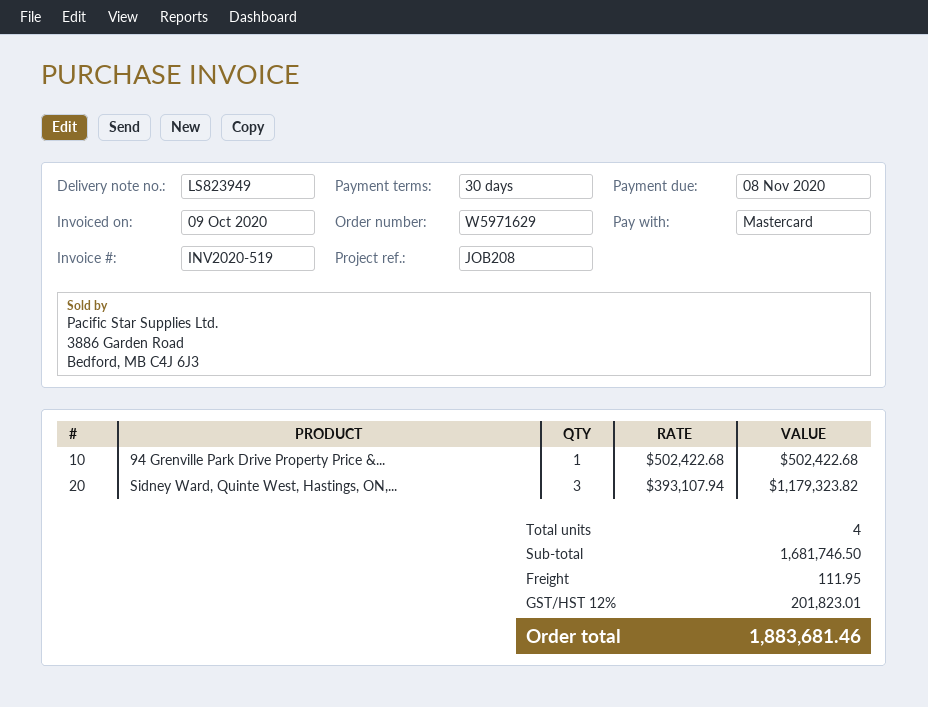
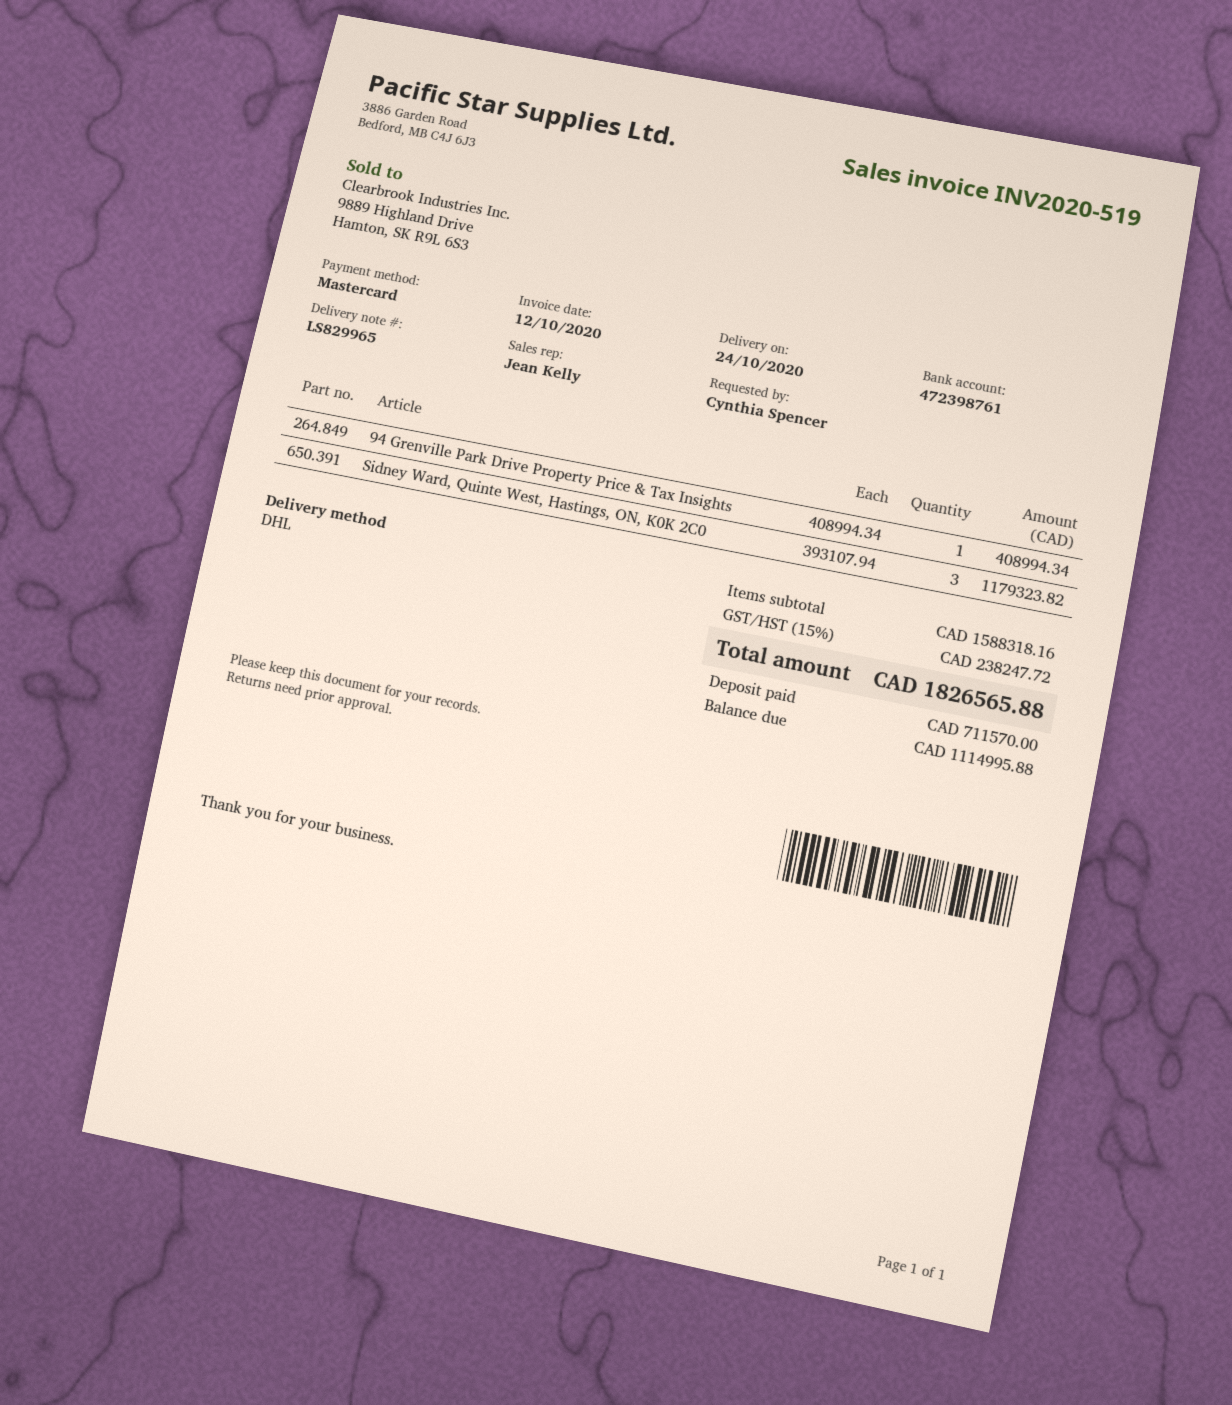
delivery note number: LS823949 -> LS829965
invoice date: 2020-10-09 -> 2020-10-12
94 Grenville Park Drive Property Price &...: 1 x 502422.68 = 502422.68 -> 1 x 408994.34 = 408994.34
subtotal: 1681746.50 -> 1588318.16
shipping: 111.95 -> none
tax: 12% = 201823.01 -> 15% = 238247.72
total: 1883681.46 -> 1826565.88

